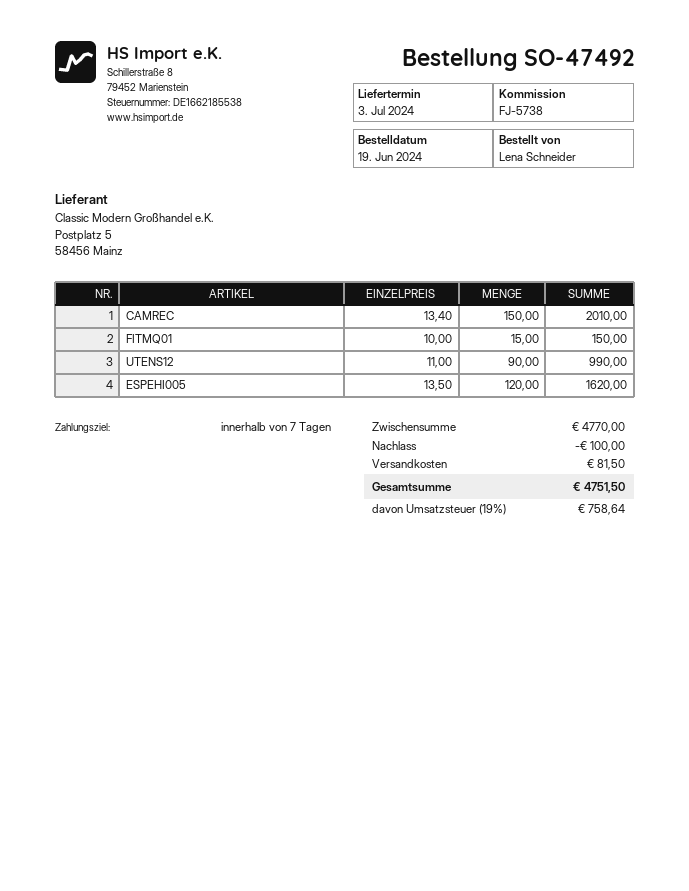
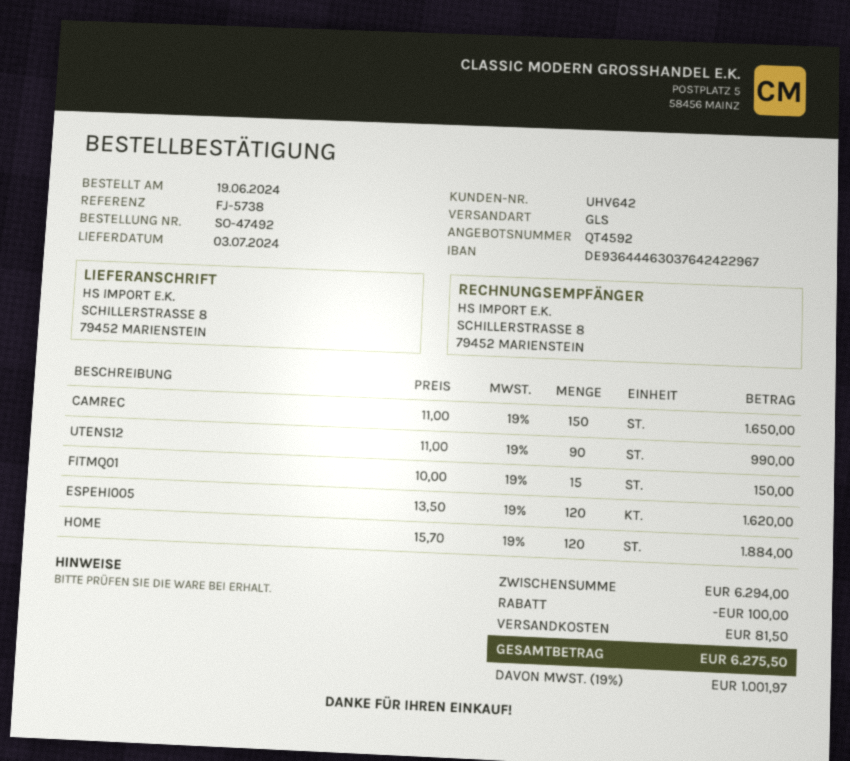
CAMREC: 150 x 13.40 = 2010.00 -> 150 x 11.00 = 1650.00
HOME: none -> 120 x 15.70 = 1884.00
subtotal: 4770.00 -> 6294.00
tax: 19% = 758.64 -> 19% = 1001.97
total: 4751.50 -> 6275.50

